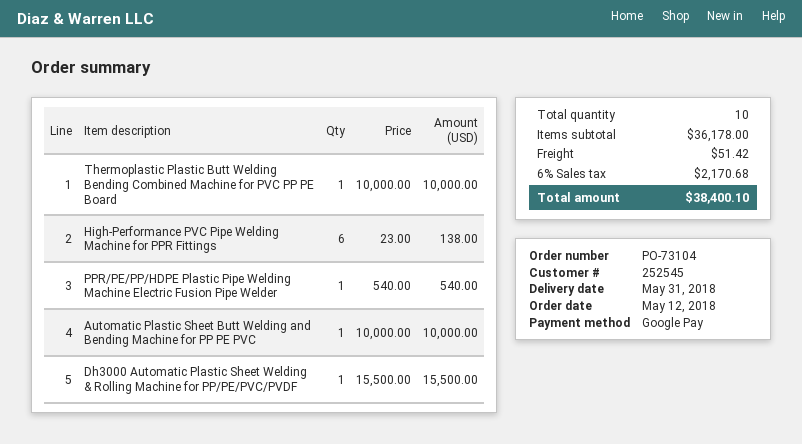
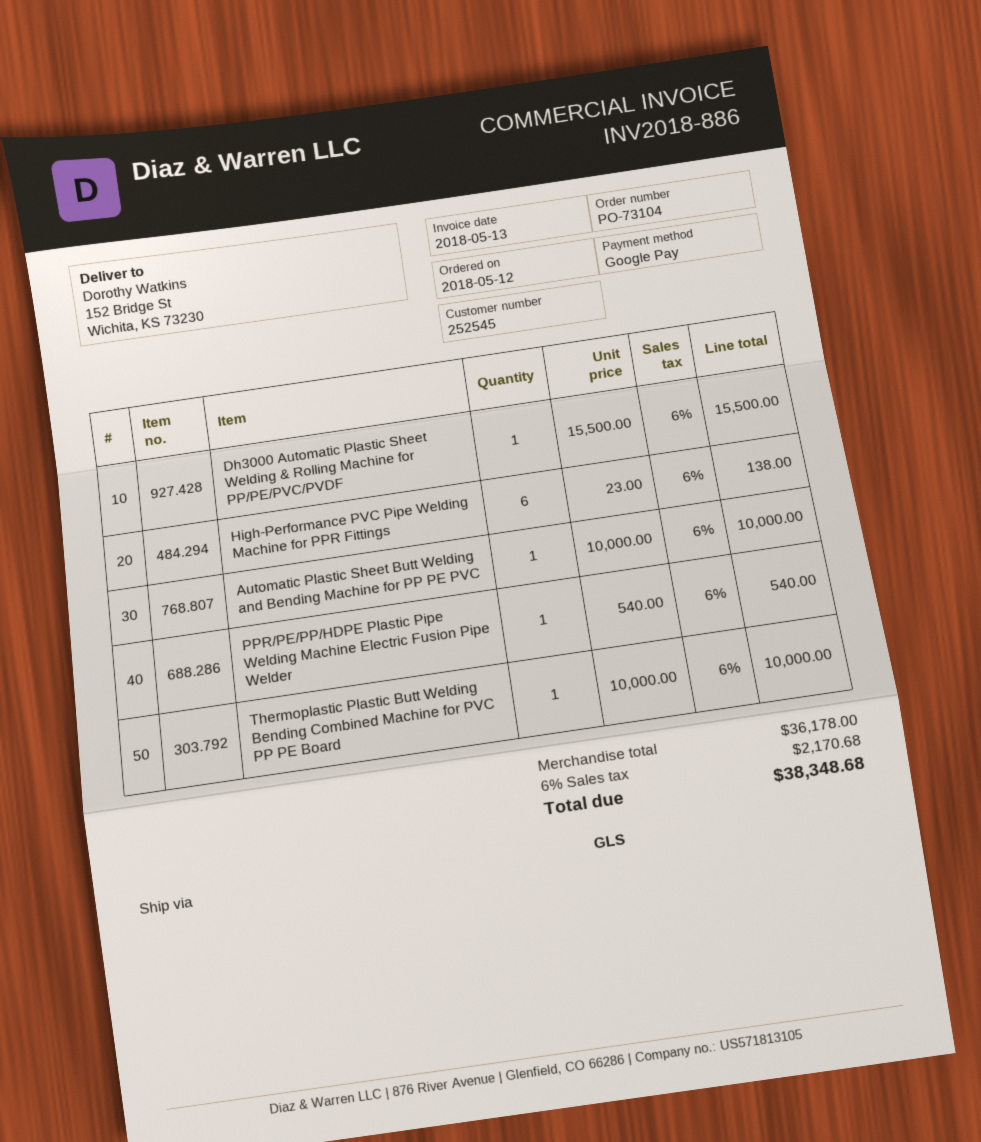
shipping: 51.42 -> none
total: 38400.10 -> 38348.68

